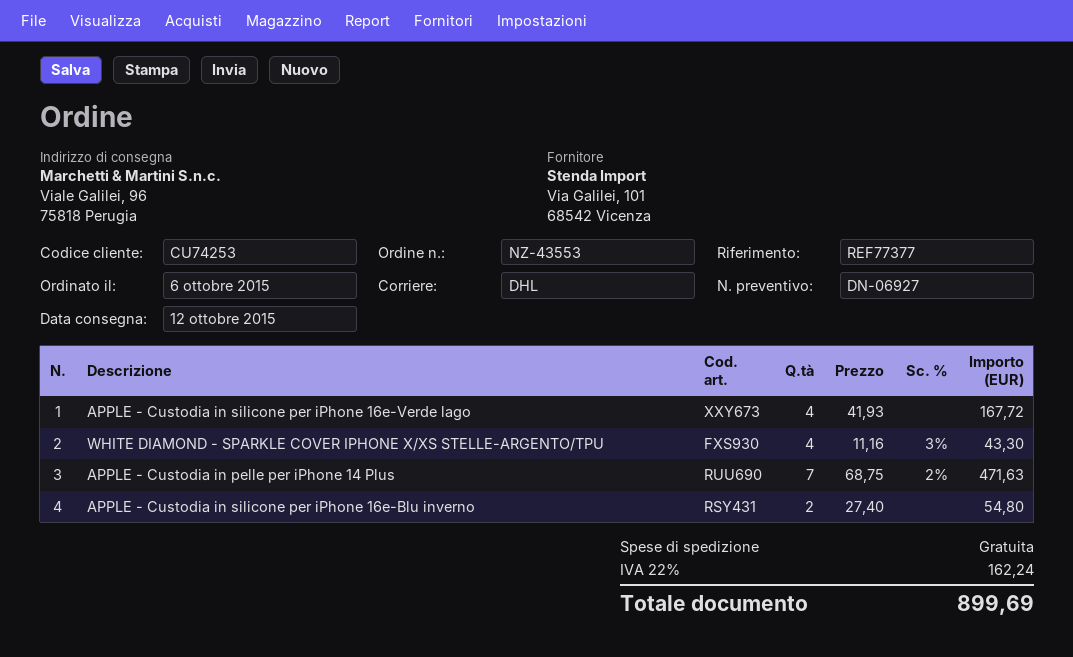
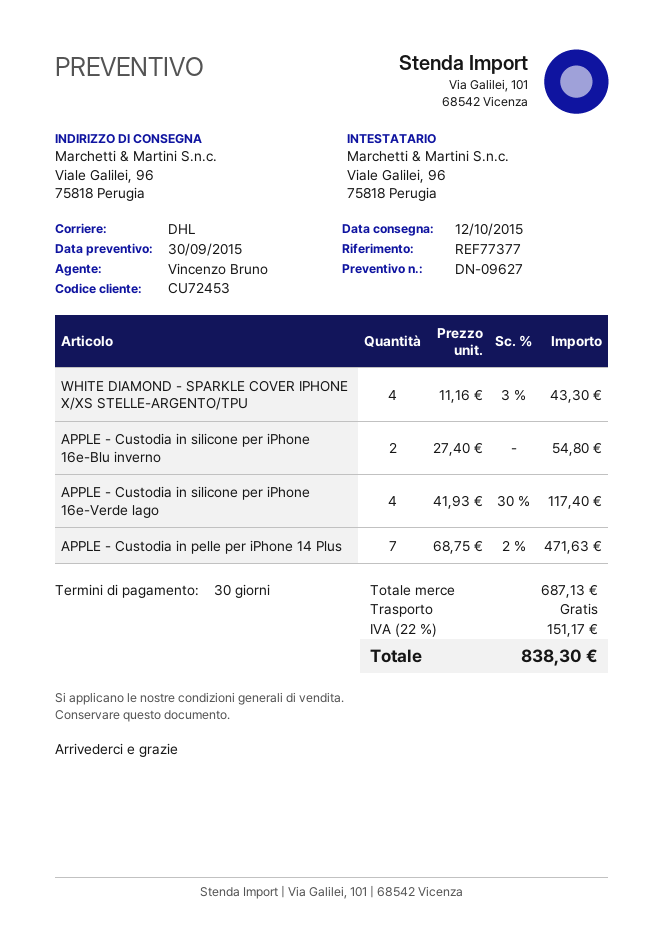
quote number: DN-06927 -> DN-09627
customer number: CU74253 -> CU72453
APPLE - Custodia in silicone per iPhone 16e-Verde lago: 4 x 41.93 = 167.72 -> 4 x 41.93 - 30% = 117.40
tax: 22% = 162.24 -> 22% = 151.17
total: 899.69 -> 838.30

